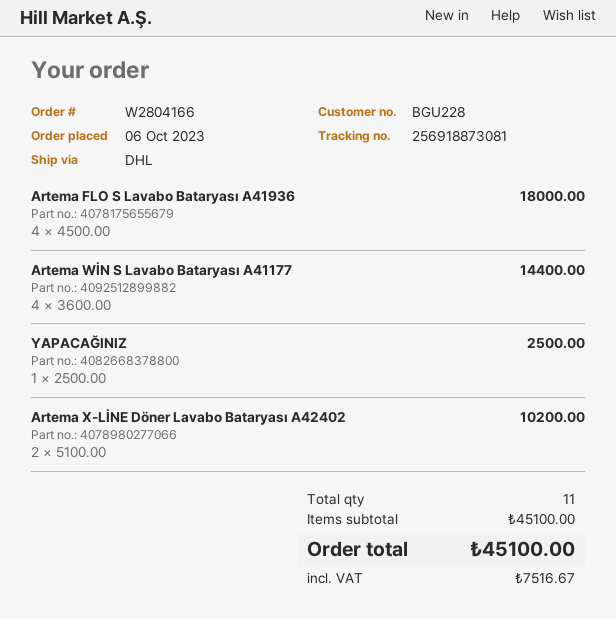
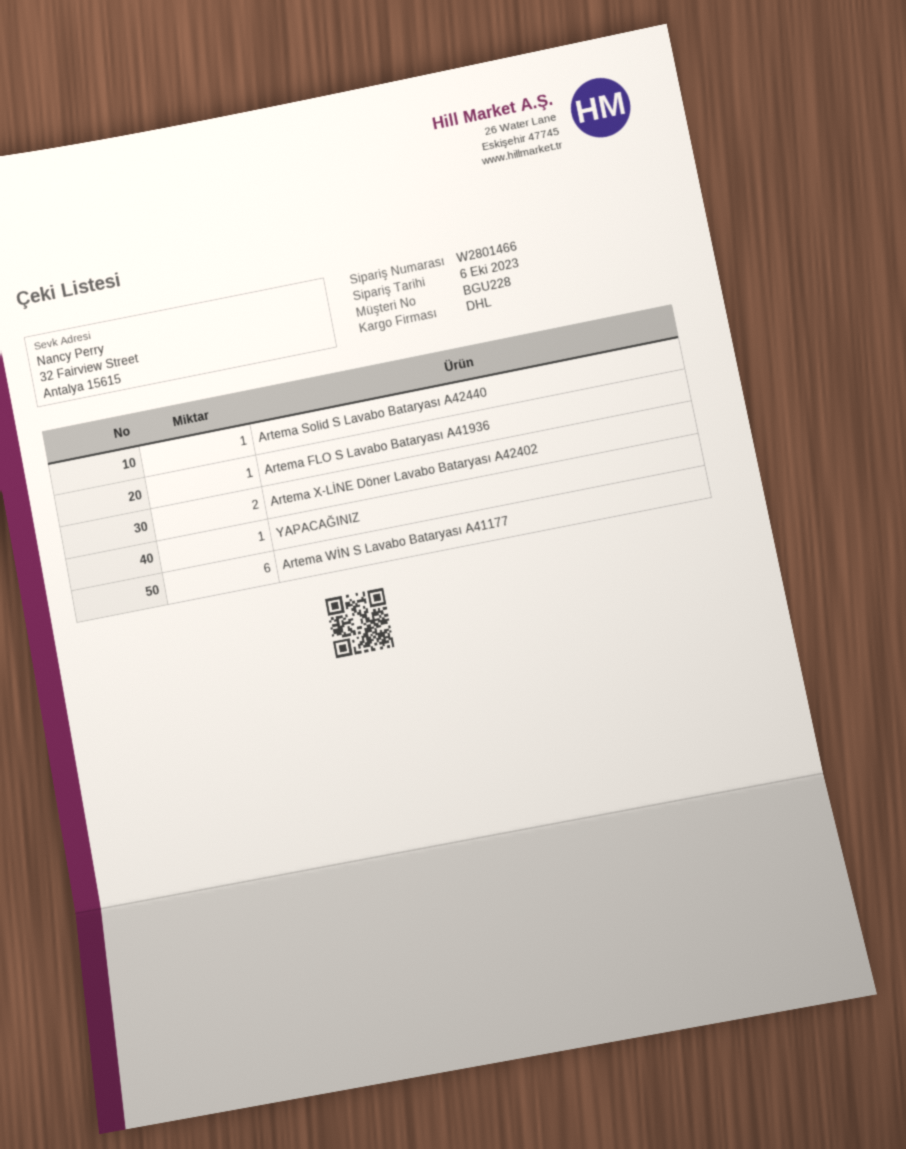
order number: W2804166 -> W2801466
Artema FLO S Lavabo Bataryası A41936: 4 -> 1
Artema WİN S Lavabo Bataryası A41177: 4 -> 6
Artema Solid S Lavabo Bataryası A42440: none -> 1

